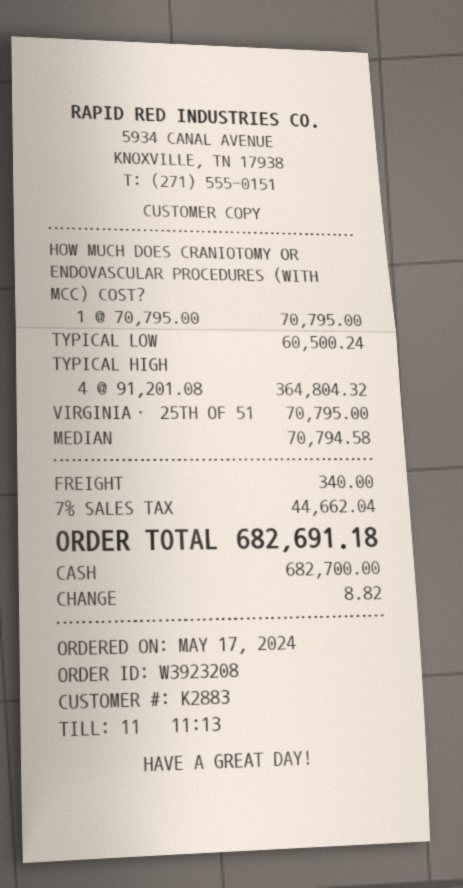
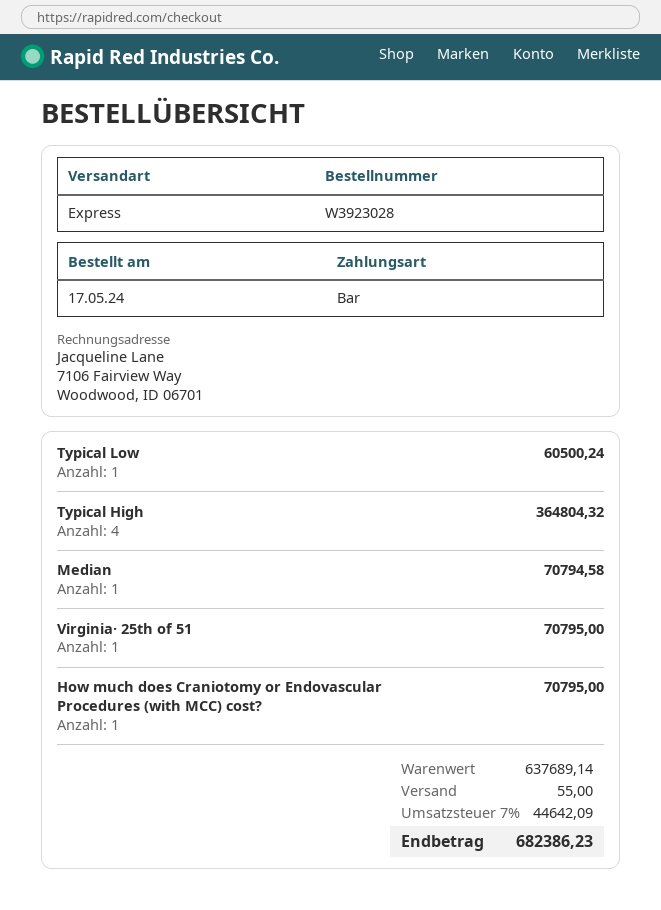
order number: W3923208 -> W3923028
shipping: 340.00 -> 55.00
tax: 7% = 44662.04 -> 7% = 44642.09
total: 682691.18 -> 682386.23

